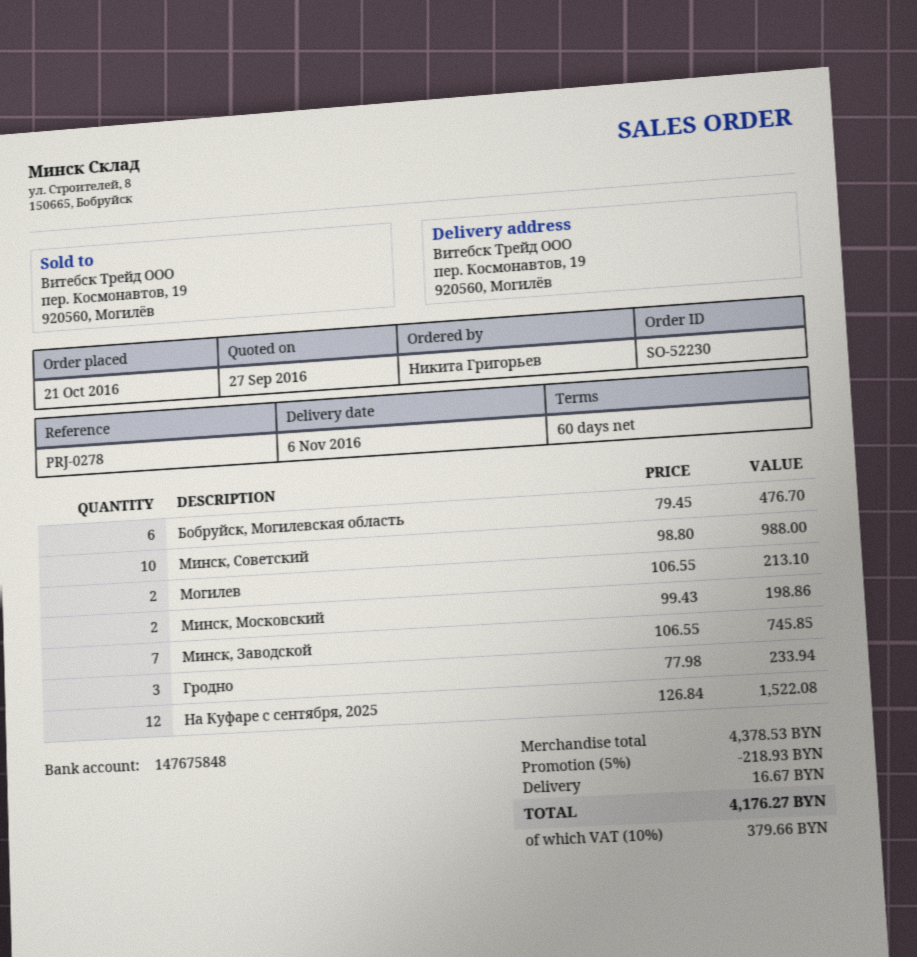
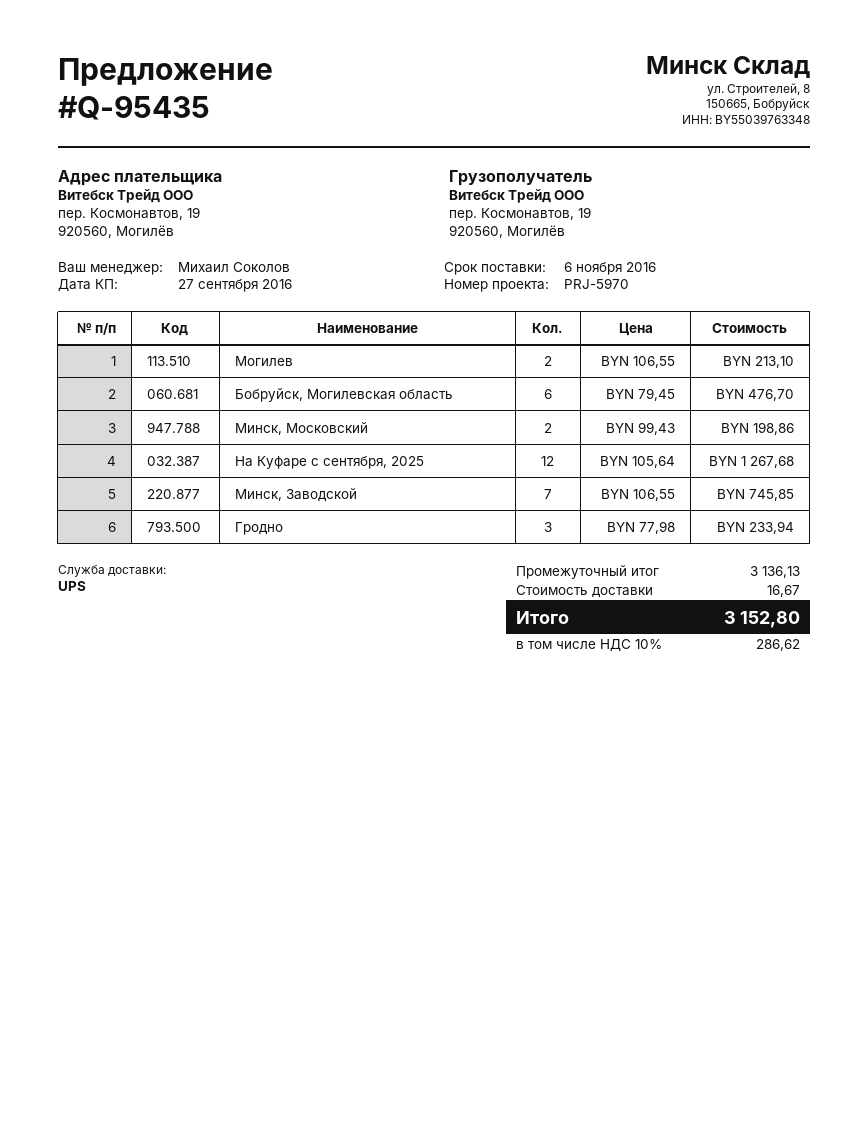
reference: PRJ-0278 -> PRJ-5970
Минск, Советский: 10 x 98.80 = 988.00 -> none
На Куфаре с сентября, 2025: 12 x 126.84 = 1522.08 -> 12 x 105.64 = 1267.68
subtotal: 4378.53 -> 3136.13
discount: 5% = 218.93 -> none
tax: 10% = 379.66 -> 10% = 286.62
total: 4176.27 -> 3152.80

